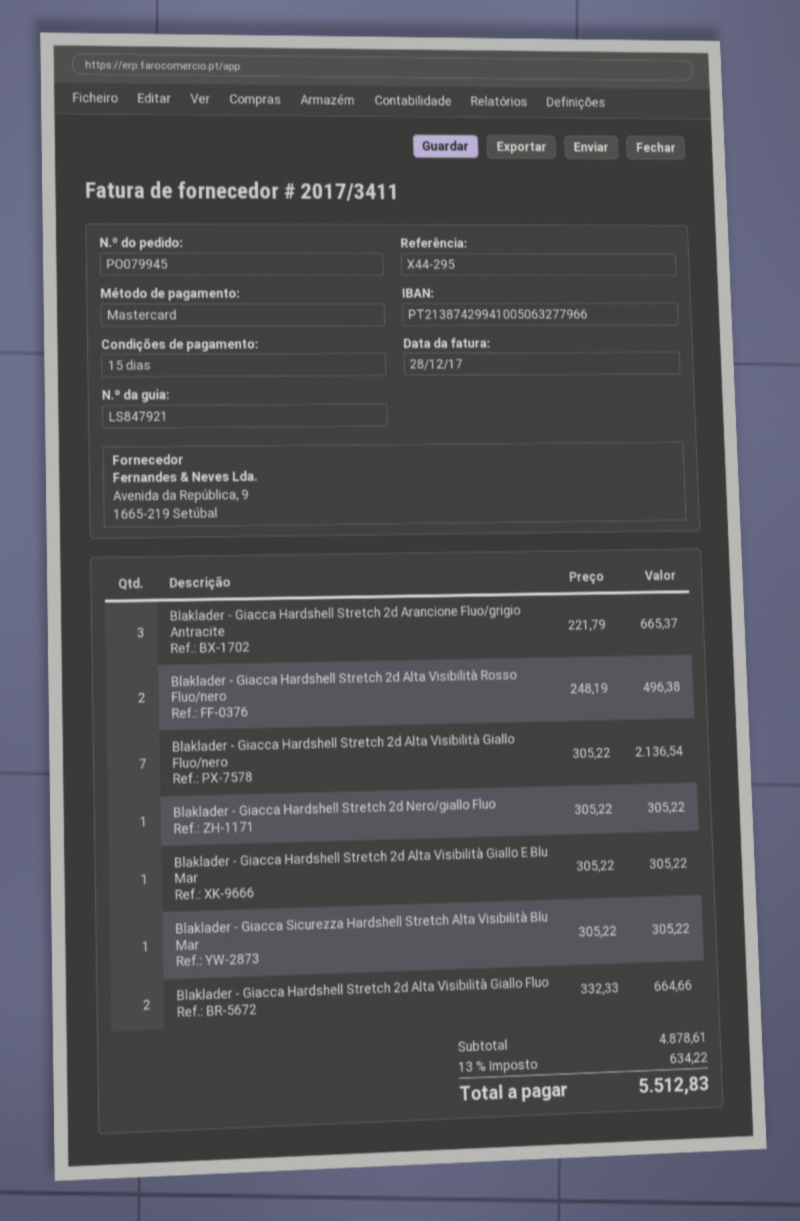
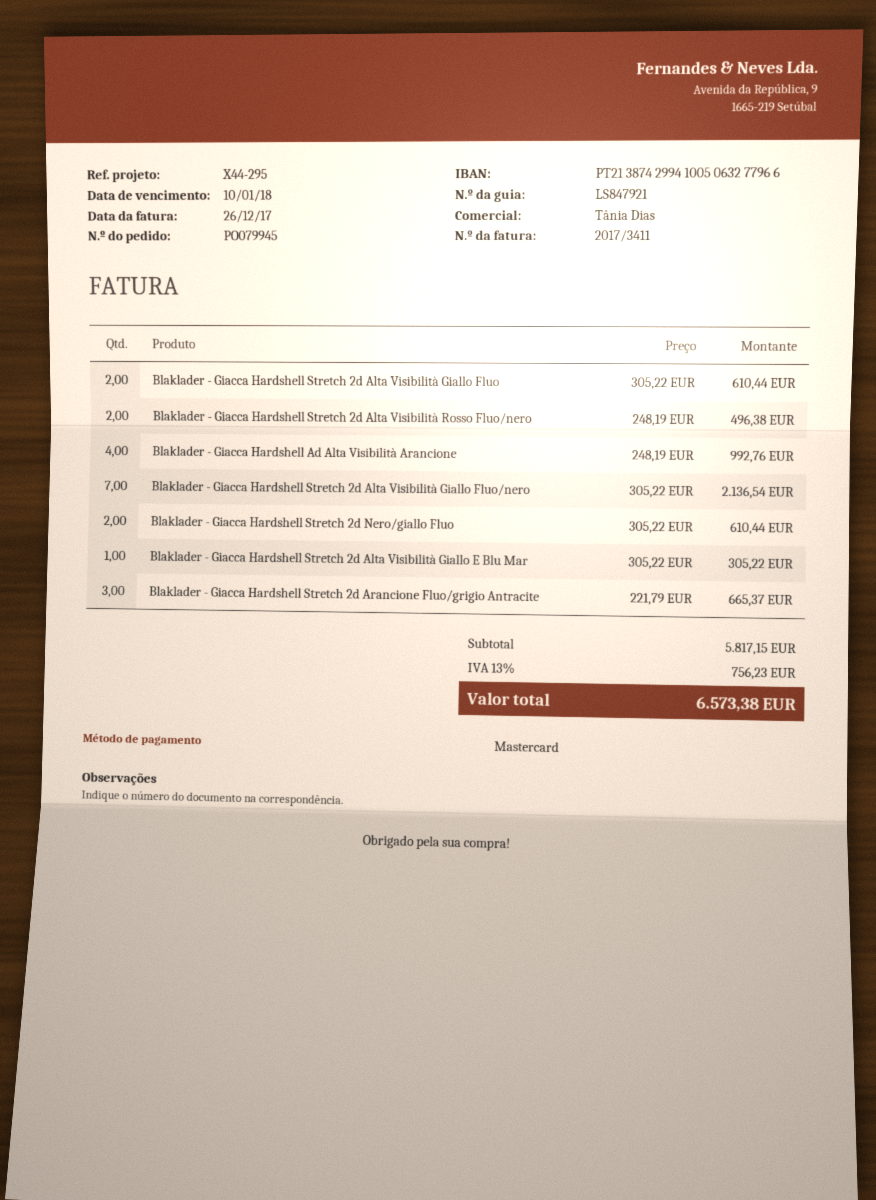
invoice date: 2017-12-28 -> 2017-12-26
Blaklader - Giacca Hardshell Stretch 2d Nero/giallo Fluo: 1 x 305.22 = 305.22 -> 2 x 305.22 = 610.44
Blaklader - Giacca Sicurezza Hardshell Stretch Alta Visibilità Blu Mar: 1 x 305.22 = 305.22 -> none
Blaklader - Giacca Hardshell Stretch 2d Alta Visibilità Giallo Fluo: 2 x 332.33 = 664.66 -> 2 x 305.22 = 610.44
Blaklader - Giacca Hardshell Ad Alta Visibilità Arancione: none -> 4 x 248.19 = 992.76
subtotal: 4878.61 -> 5817.15
tax: 13% = 634.22 -> 13% = 756.23
total: 5512.83 -> 6573.38

